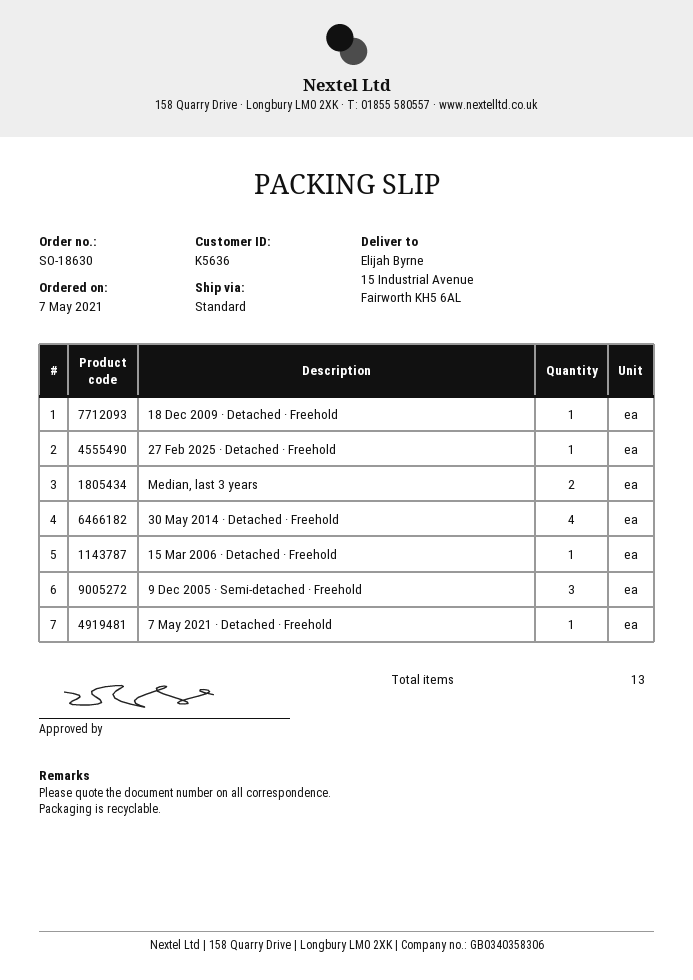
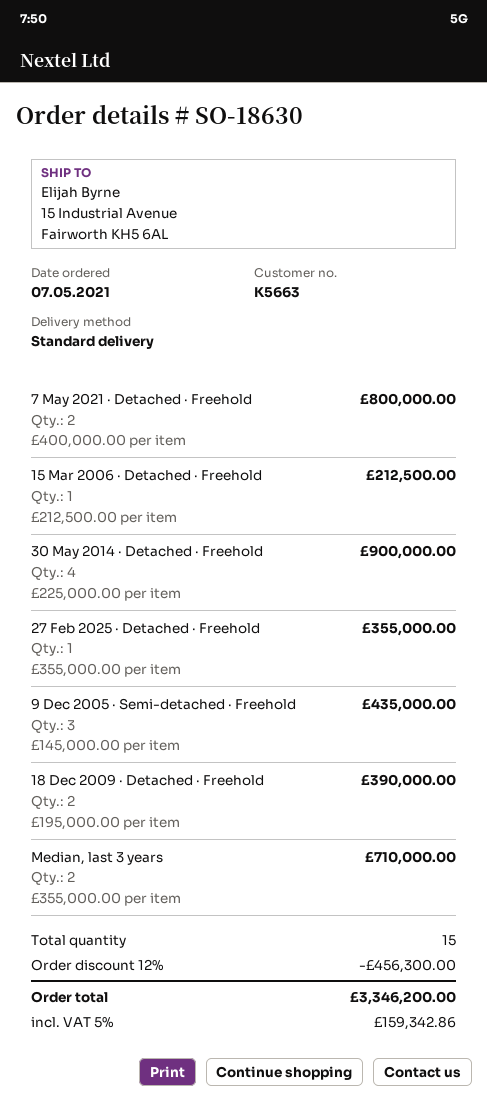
customer number: K5636 -> K5663
18 Dec 2009 · Detached · Freehold: 1 -> 2
7 May 2021 · Detached · Freehold: 1 -> 2
total quantity: 13 -> 15

